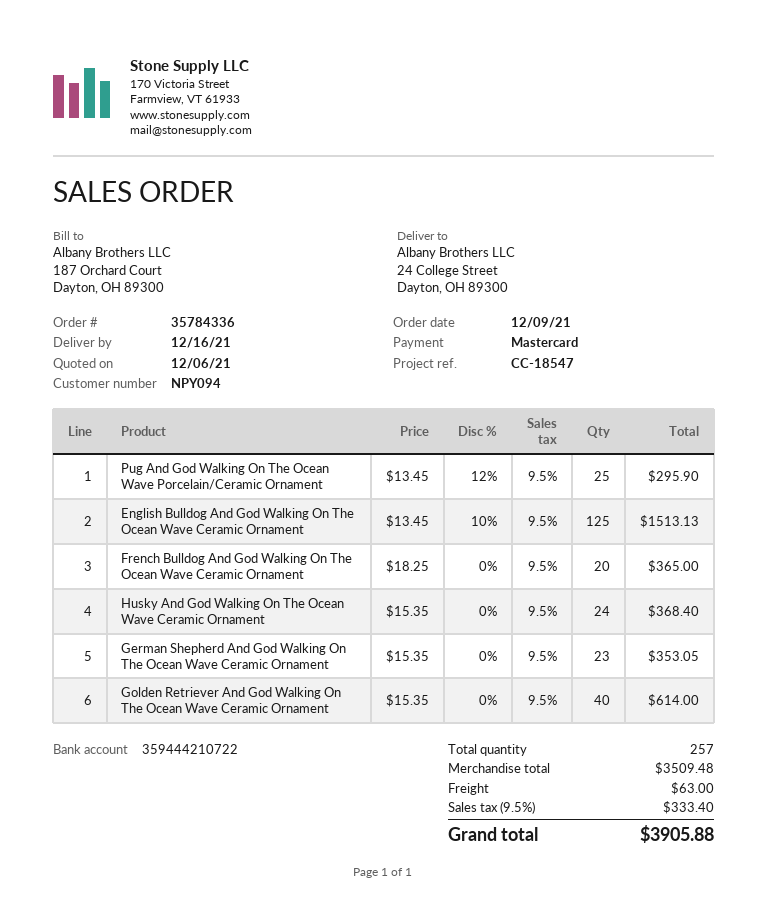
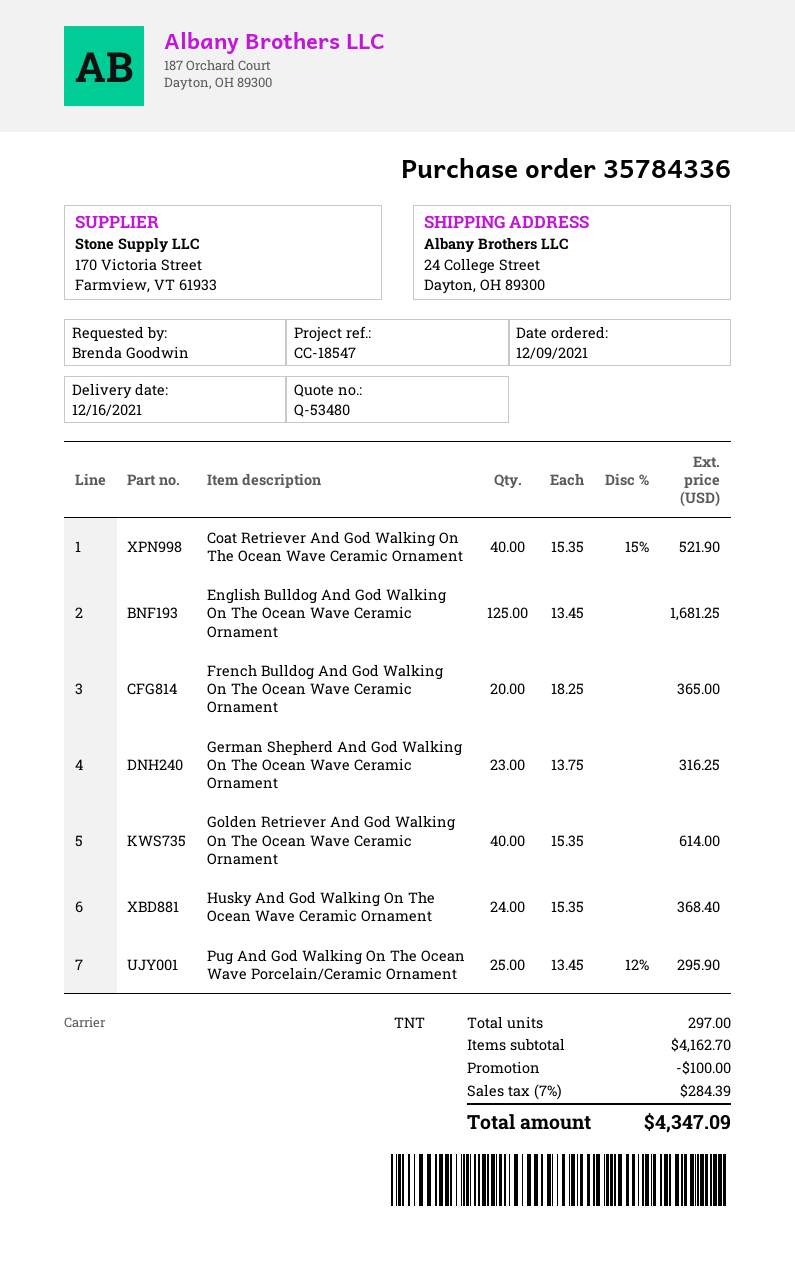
English Bulldog And God Walking On The Ocean Wave Ceramic Ornament: 125 x 13.45 - 10% = 1513.13 -> 125 x 13.45 = 1681.25
German Shepherd And God Walking On The Ocean Wave Ceramic Ornament: 23 x 15.35 = 353.05 -> 23 x 13.75 = 316.25
Coat Retriever And God Walking On The Ocean Wave Ceramic Ornament: none -> 40 x 15.35 - 15% = 521.90
total quantity: 257 -> 297
subtotal: 3509.48 -> 4162.70
discount: none -> 100.00
shipping: 63.00 -> none
tax: 9.5% = 333.40 -> 7% = 284.39
total: 3905.88 -> 4347.09

